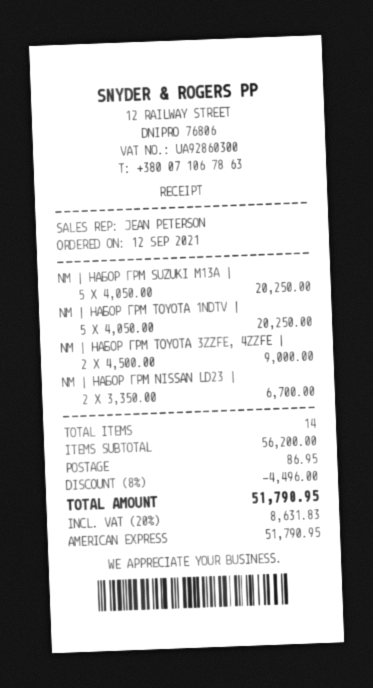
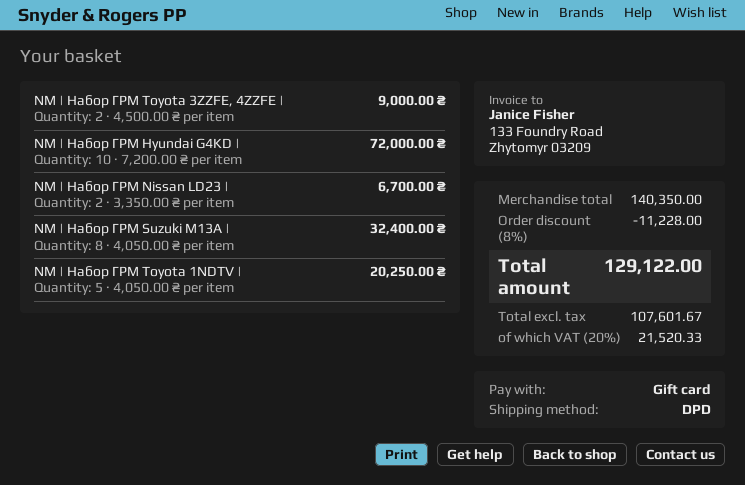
payment method: American Express -> gift card
NM | НАБОР ГРМ SUZUKI M13A |: 5 x 4050.00 = 20250.00 -> 8 x 4050.00 = 32400.00
NM | Набор ГРМ Hyundai G4KD |: none -> 10 x 7200.00 = 72000.00
subtotal: 56200.00 -> 140350.00
discount: 8% = 4496.00 -> 8% = 11228.00
shipping: 86.95 -> none
tax: 20% = 8631.83 -> 20% = 21520.33
total: 51790.95 -> 129122.00

